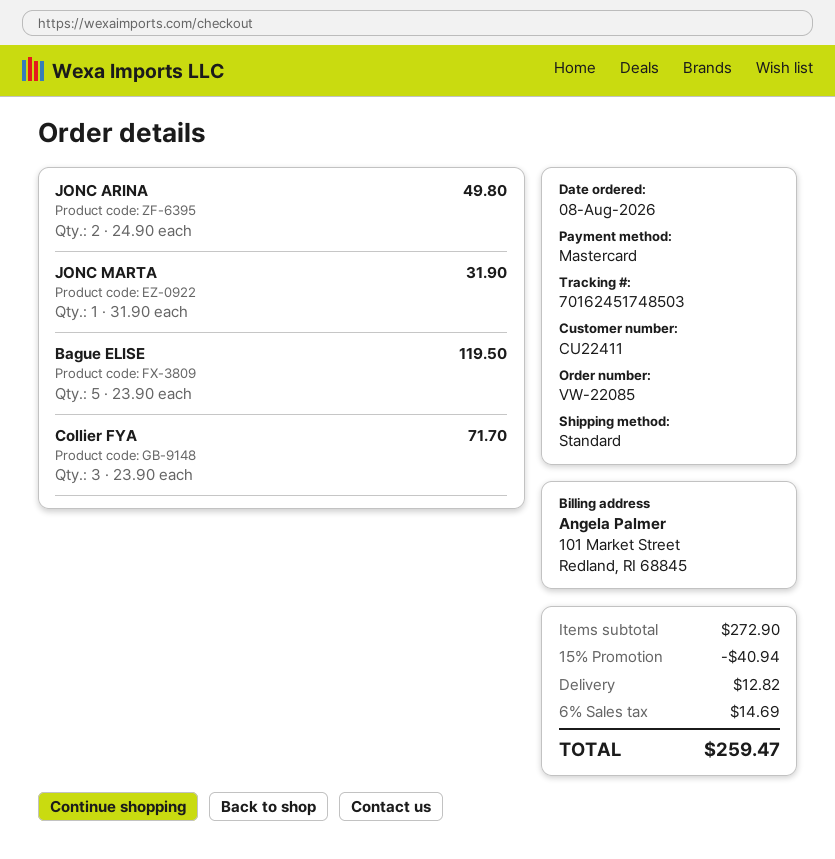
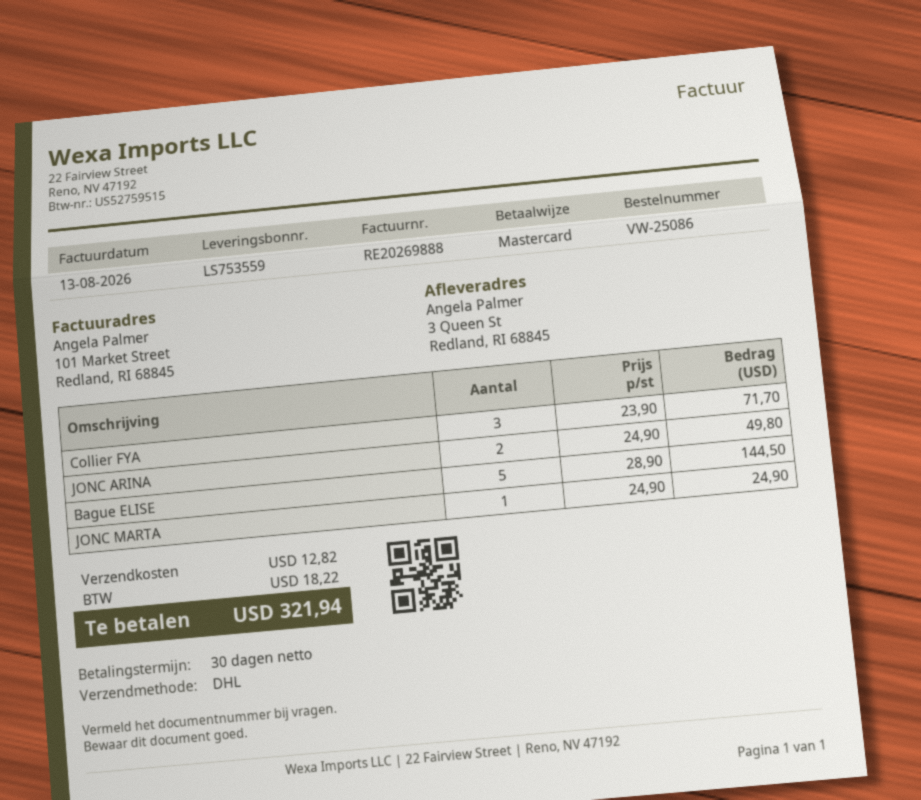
order number: VW-22085 -> VW-25086
shipping method: standard -> DHL
JONC MARTA: 1 x 31.90 = 31.90 -> 1 x 24.90 = 24.90
Bague ELISE: 5 x 23.90 = 119.50 -> 5 x 28.90 = 144.50
discount: 15% = 40.94 -> none
tax: 14.69 -> 18.22
total: 259.47 -> 321.94

